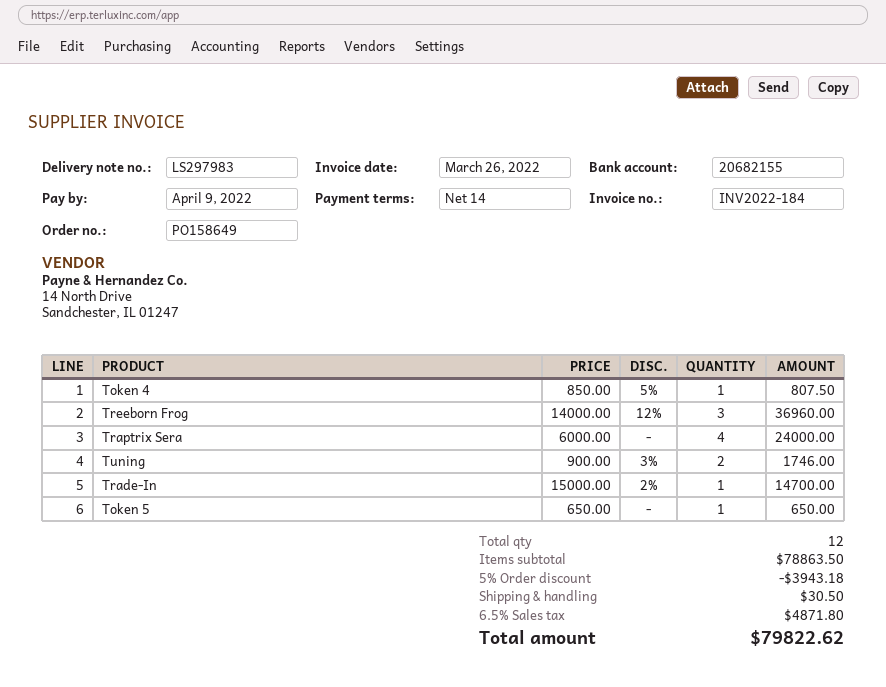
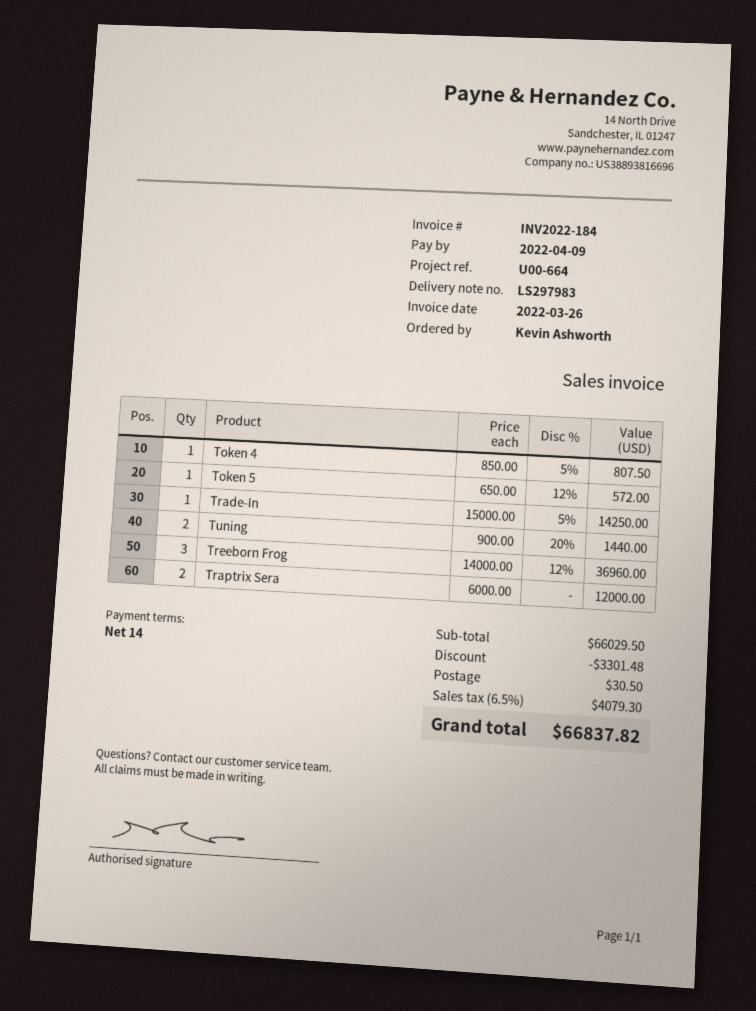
Traptrix Sera: 4 x 6000.00 = 24000.00 -> 2 x 6000.00 = 12000.00
Tuning: 2 x 900.00 - 3% = 1746.00 -> 2 x 900.00 - 20% = 1440.00
Trade-In: 1 x 15000.00 - 2% = 14700.00 -> 1 x 15000.00 - 5% = 14250.00
Token 5: 1 x 650.00 = 650.00 -> 1 x 650.00 - 12% = 572.00
subtotal: 78863.50 -> 66029.50
discount: 3943.18 -> 3301.48
tax: 6.5% = 4871.80 -> 6.5% = 4079.30
total: 79822.62 -> 66837.82

